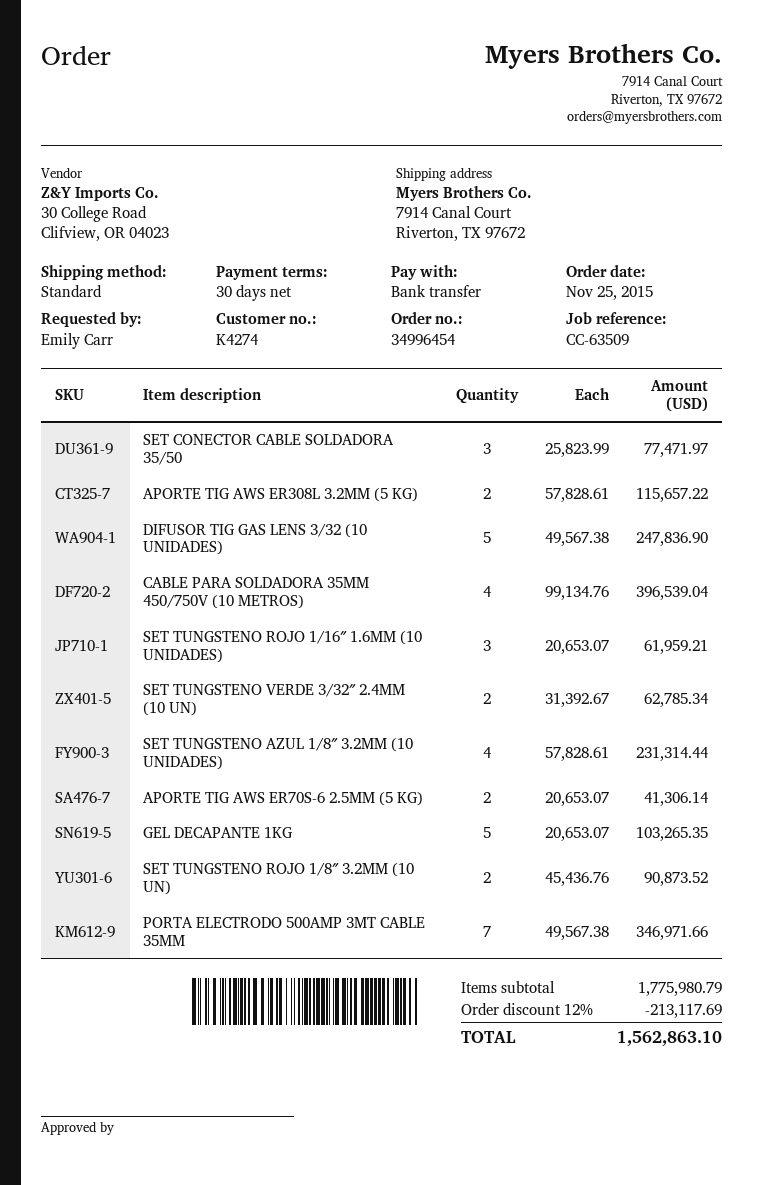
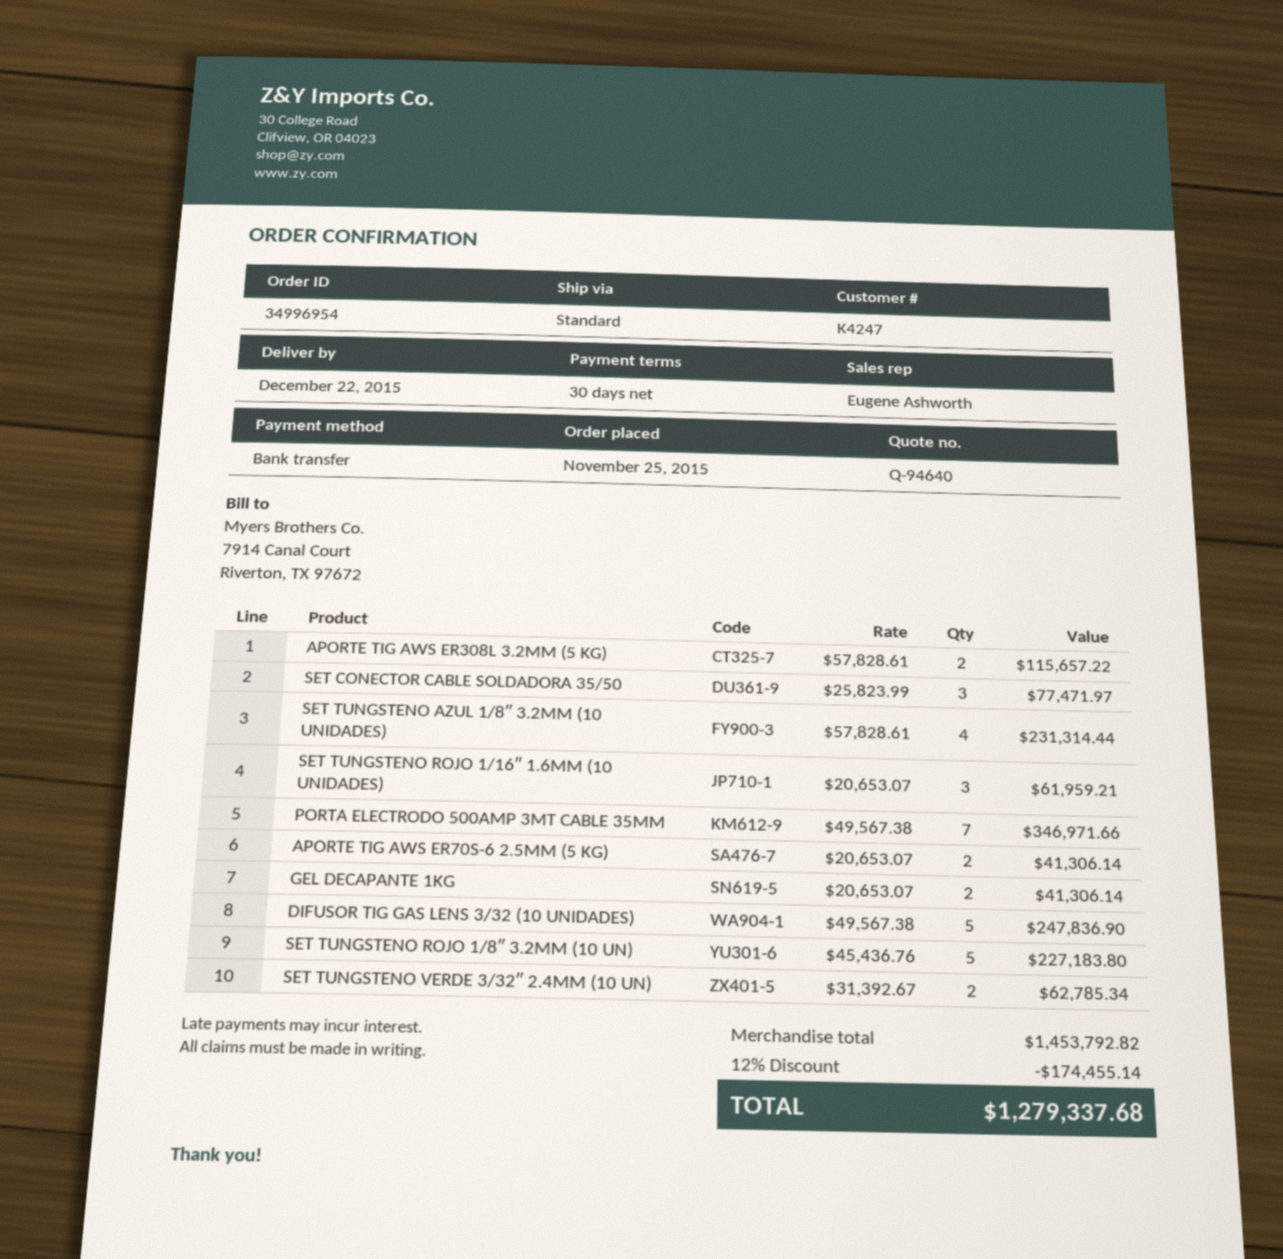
order number: 34996454 -> 34996954
customer number: K4274 -> K4247
CABLE PARA SOLDADORA 35MM 450/750V (10 METROS): 4 x 99134.76 = 396539.04 -> none
GEL DECAPANTE 1KG: 5 x 20653.07 = 103265.35 -> 2 x 20653.07 = 41306.14
SET TUNGSTENO ROJO 1/8″ 3.2MM (10 UN): 2 x 45436.76 = 90873.52 -> 5 x 45436.76 = 227183.80
subtotal: 1775980.79 -> 1453792.82
discount: 12% = 213117.69 -> 12% = 174455.14
total: 1562863.10 -> 1279337.68

